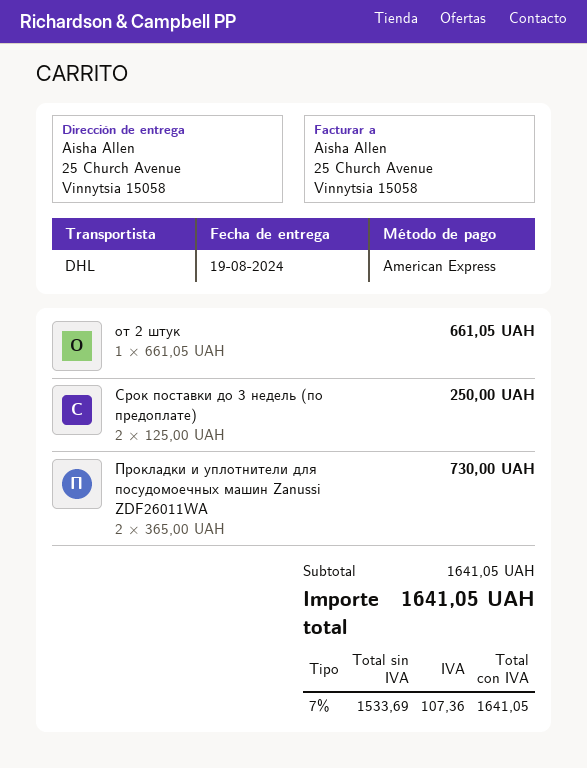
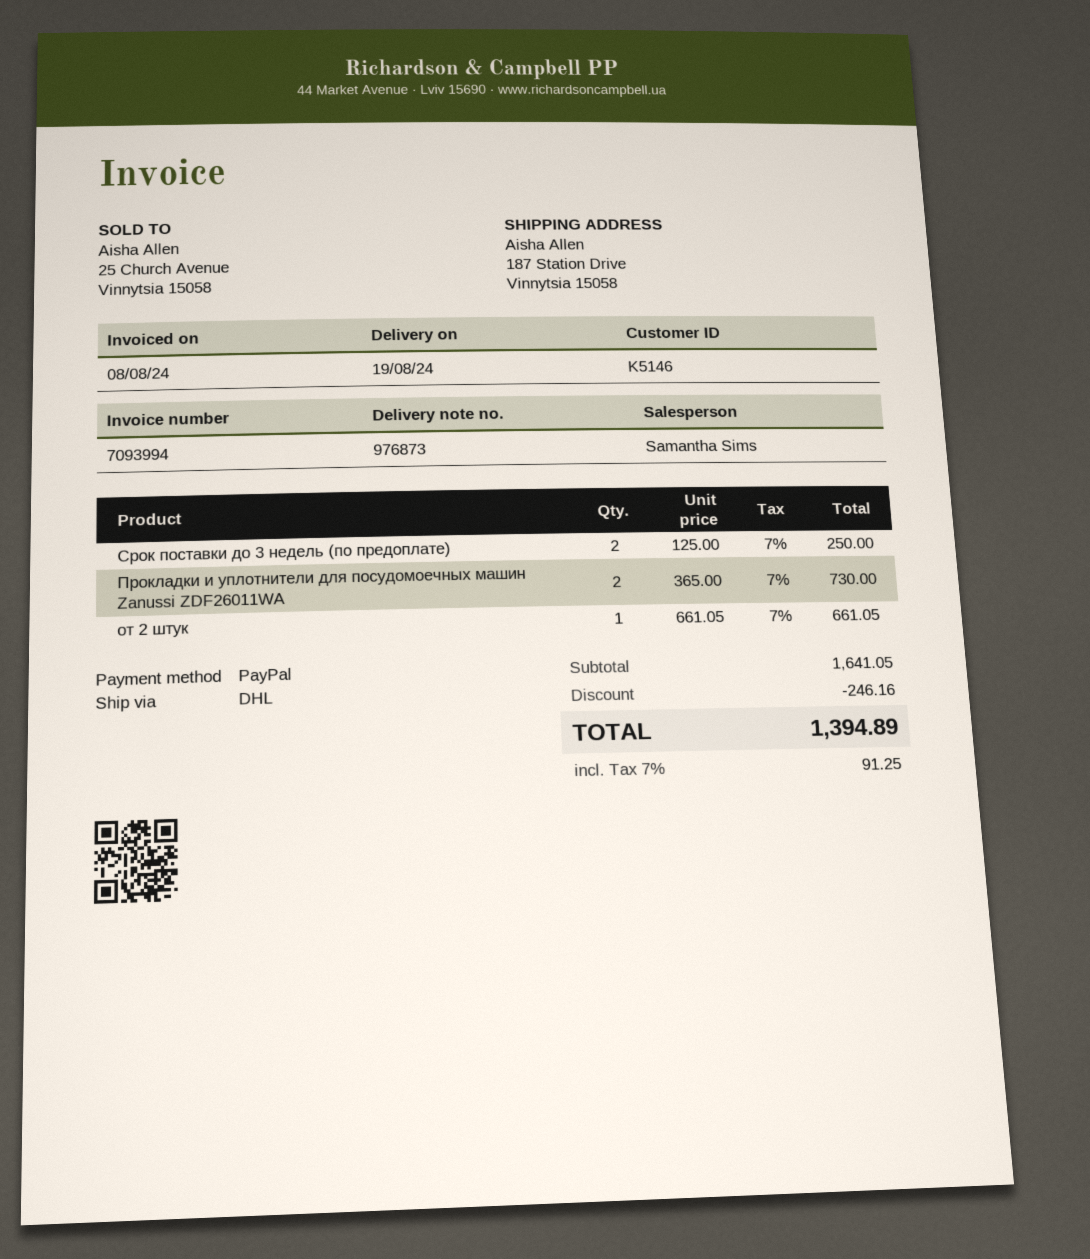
payment method: American Express -> PayPal
ship to: 25 Church Avenue, Vinnytsia 15058 -> 187 Station Drive, Vinnytsia 15058
discount: none -> 246.16
tax: 7% = 107.36 -> 7% = 91.25
total: 1641.05 -> 1394.89

